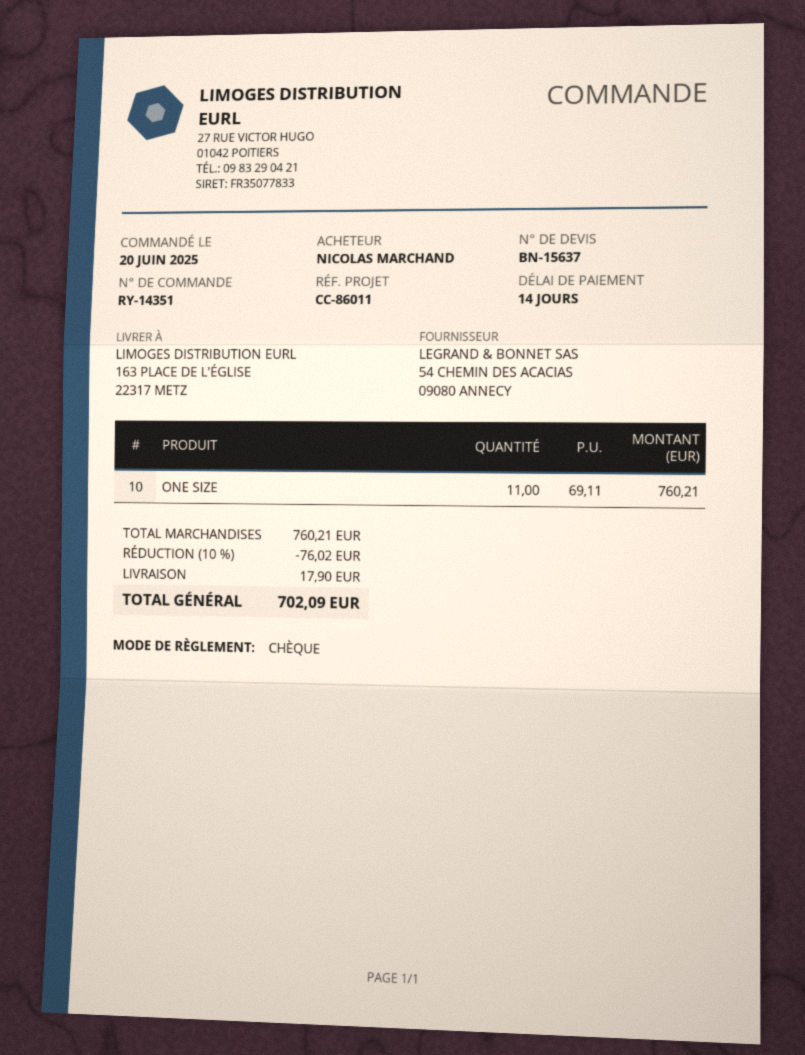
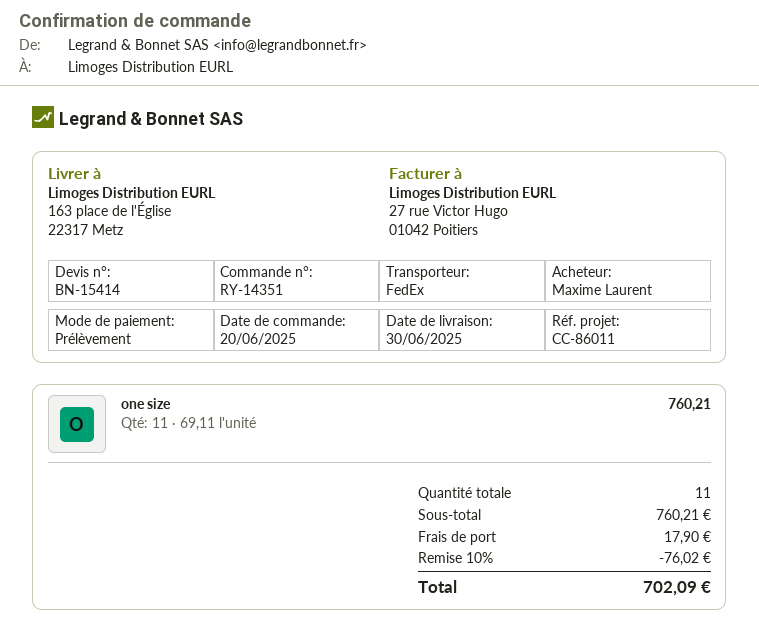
quote number: BN-15637 -> BN-15414
ordered by: NICOLAS MARCHAND -> Maxime Laurent
payment method: cheque -> direct debit

